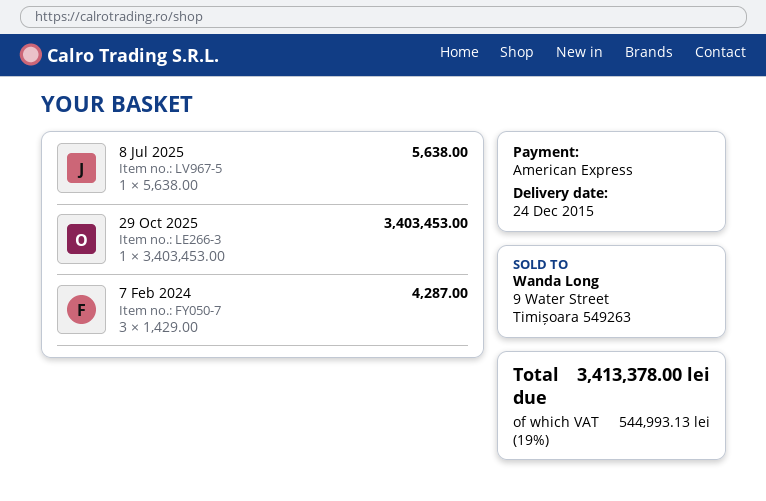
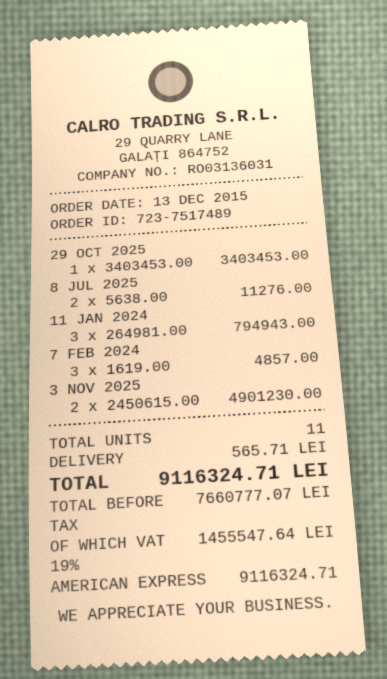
8 Jul 2025: 1 x 5638.00 = 5638.00 -> 2 x 5638.00 = 11276.00
7 Feb 2024: 3 x 1429.00 = 4287.00 -> 3 x 1619.00 = 4857.00
11 JAN 2024: none -> 3 x 264981.00 = 794943.00
3 NOV 2025: none -> 2 x 2450615.00 = 4901230.00
shipping: none -> 565.71
tax: 19% = 544993.13 -> 19% = 1455547.64
total: 3413378.00 -> 9116324.71

